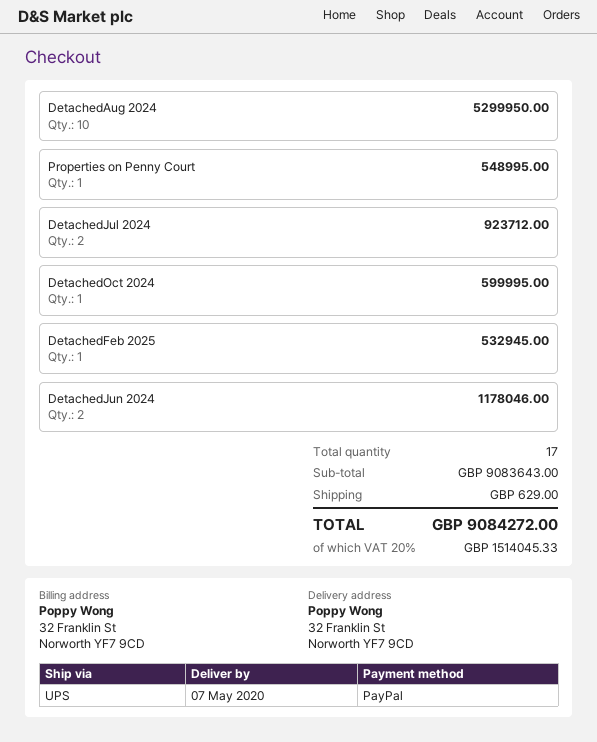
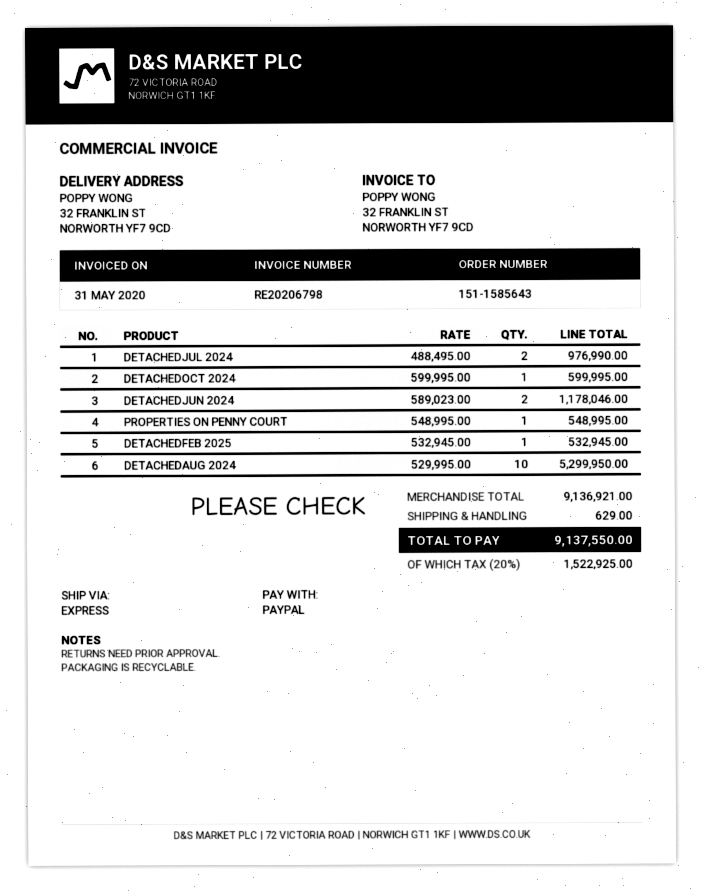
shipping method: UPS -> express
DetachedJul 2024: 2 for 923712.00 -> 2 for 976990.00
subtotal: 9083643.00 -> 9136921.00
tax: 20% = 1514045.33 -> 20% = 1522925.00
total: 9084272.00 -> 9137550.00

